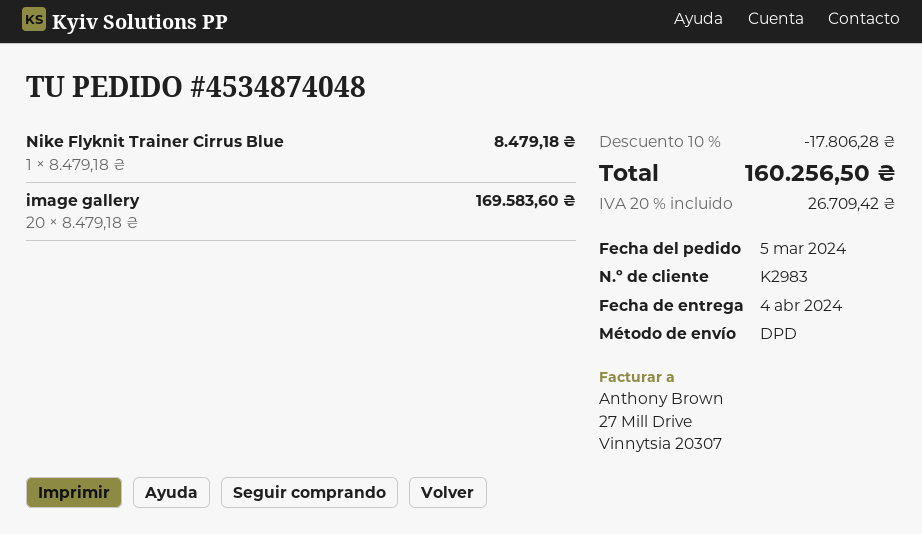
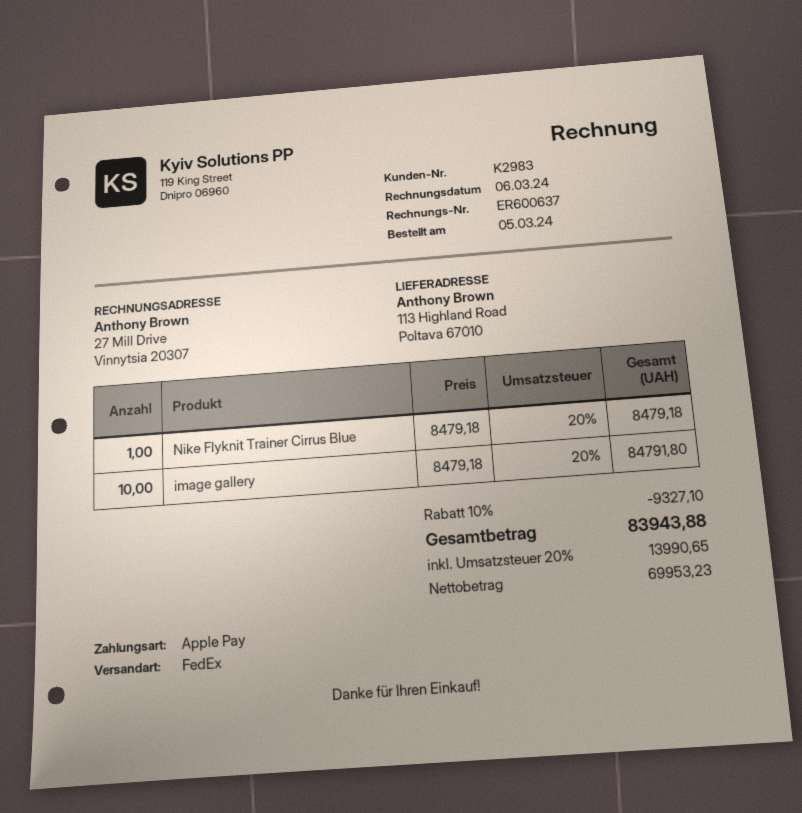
shipping method: DPD -> FedEx
image gallery: 20 x 8479.18 = 169583.60 -> 10 x 8479.18 = 84791.80
discount: 10% = 17806.28 -> 10% = 9327.10
tax: 20% = 26709.42 -> 20% = 13990.65
total: 160256.50 -> 83943.88

